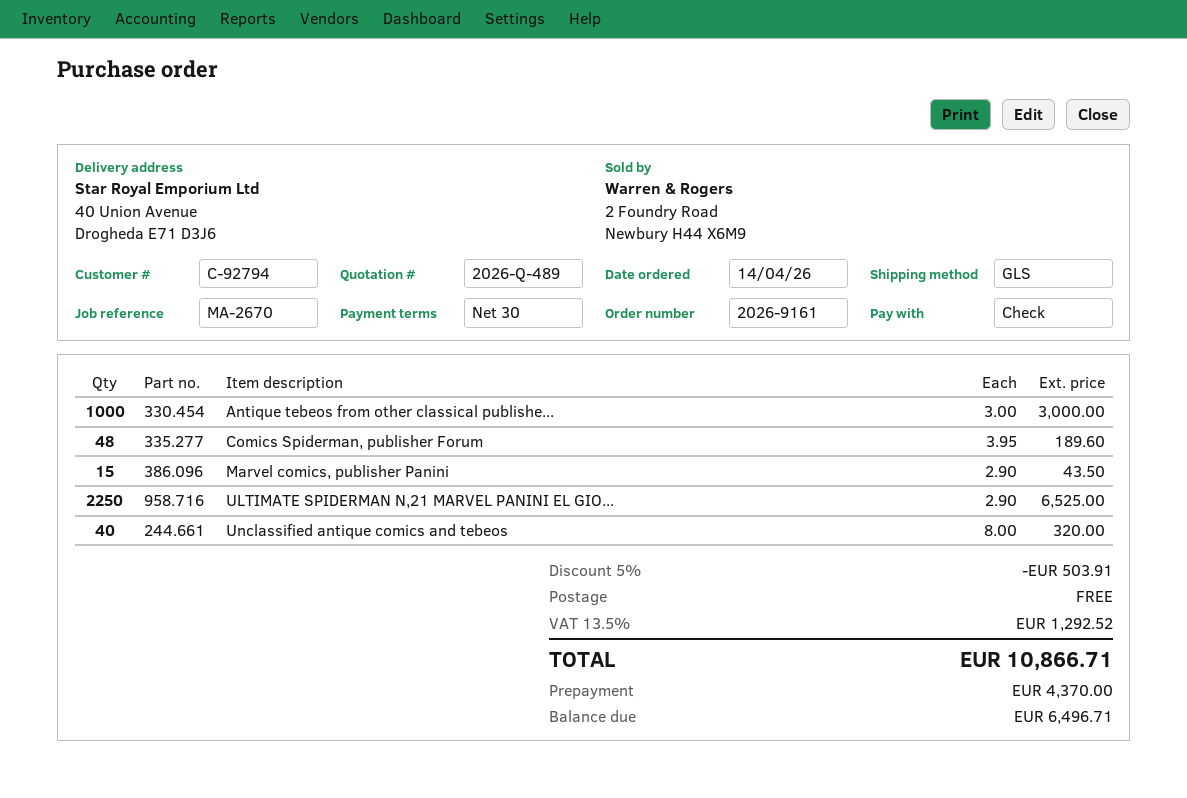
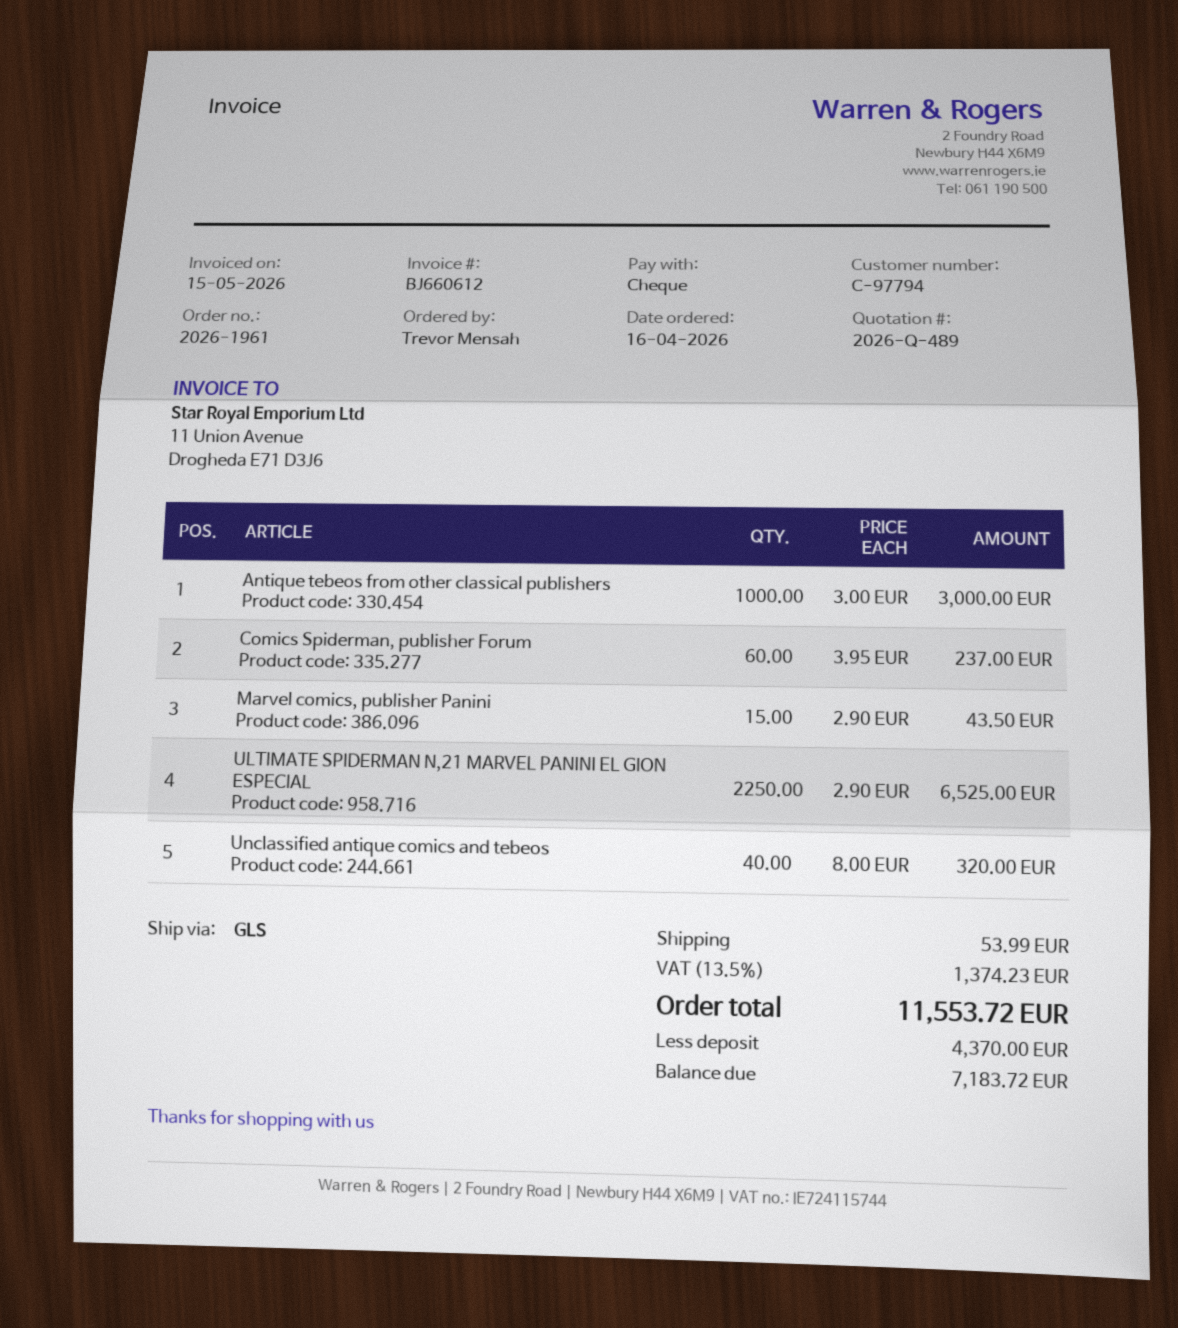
order number: 2026-9161 -> 2026-1961
order date: 2026-04-14 -> 2026-04-16
customer number: C-92794 -> C-97794
Comics Spiderman, publisher Forum: 48 x 3.95 = 189.60 -> 60 x 3.95 = 237.00
discount: 5% = 503.91 -> none
shipping: 0.00 -> 53.99
tax: 13.5% = 1292.52 -> 13.5% = 1374.23
total: 10866.71 -> 11553.72
balance: 6496.71 -> 7183.72

